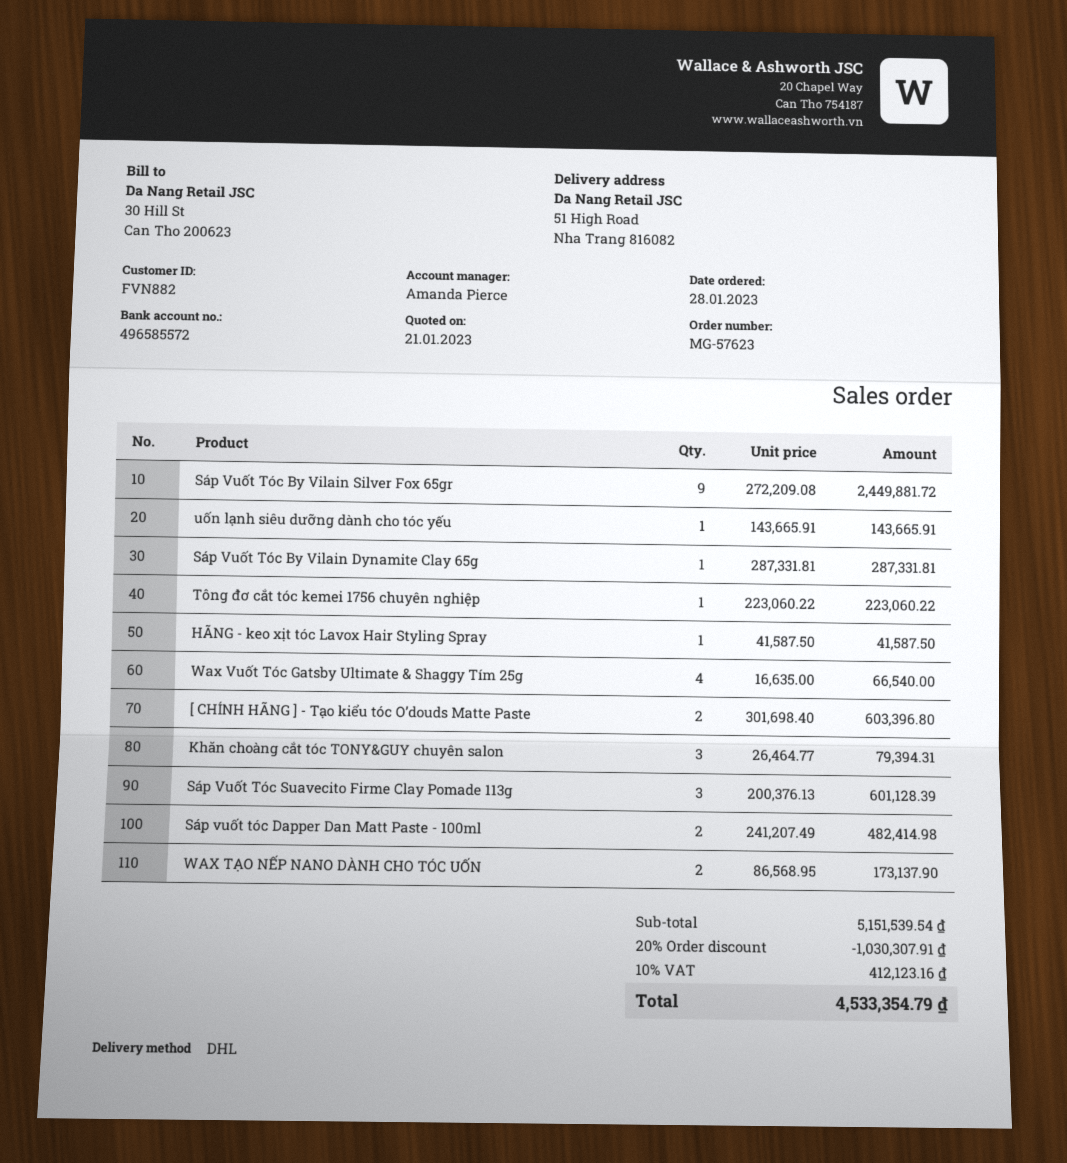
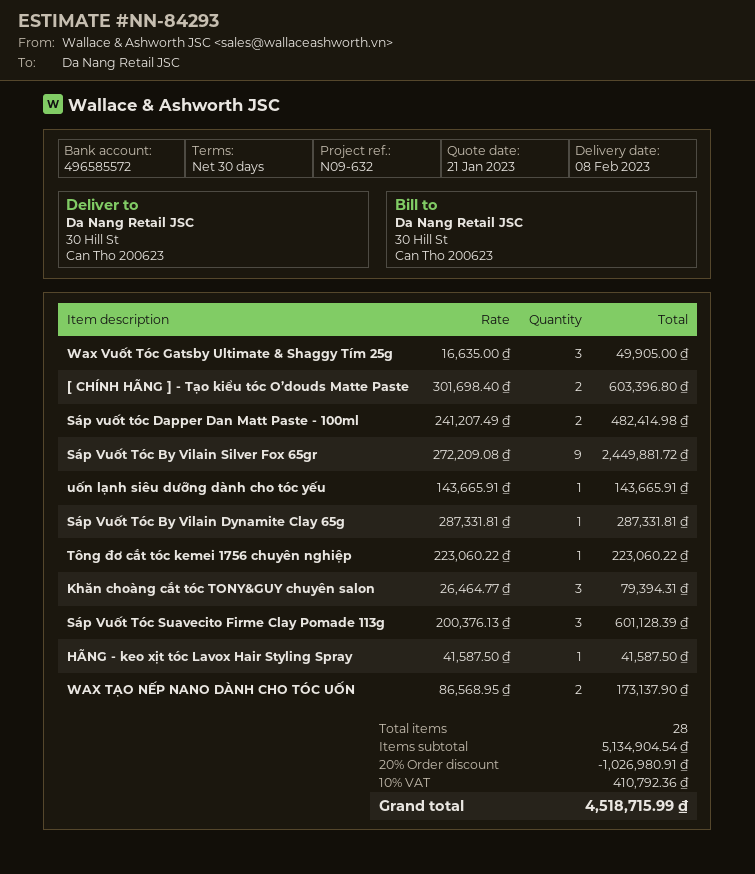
ship to: 51 High Road, Nha Trang 816082 -> 30 Hill St, Can Tho 200623
Wax Vuốt Tóc Gatsby Ultimate & Shaggy Tím 25g: 4 x 16635.00 = 66540.00 -> 3 x 16635.00 = 49905.00
subtotal: 5151539.54 -> 5134904.54
discount: 20% = 1030307.91 -> 20% = 1026980.91
tax: 10% = 412123.16 -> 10% = 410792.36
total: 4533354.79 -> 4518715.99

